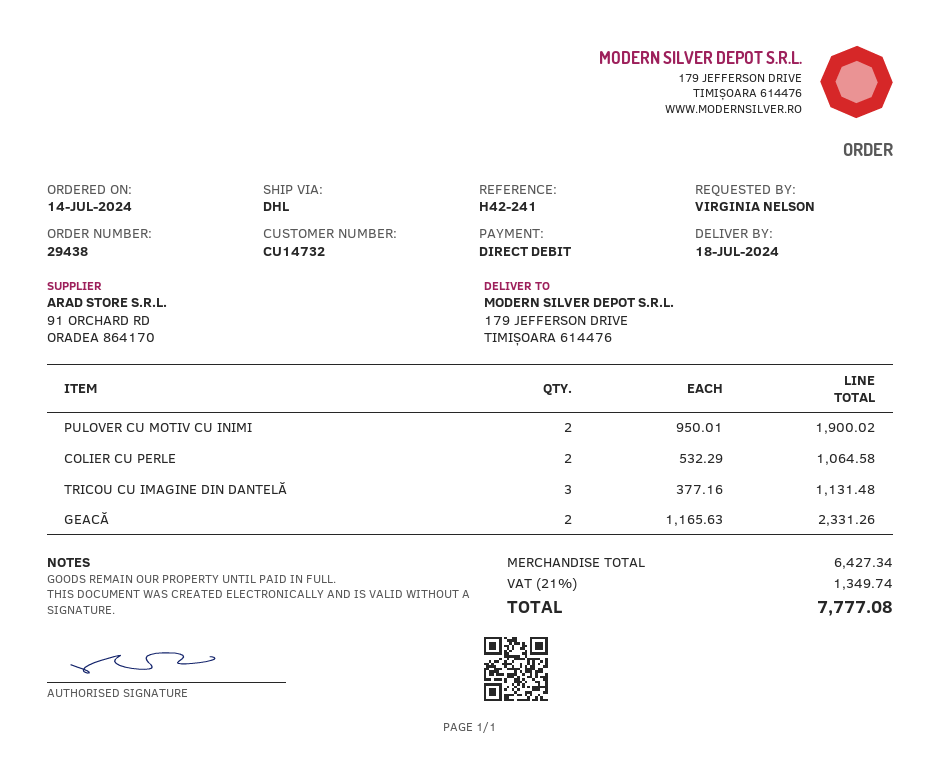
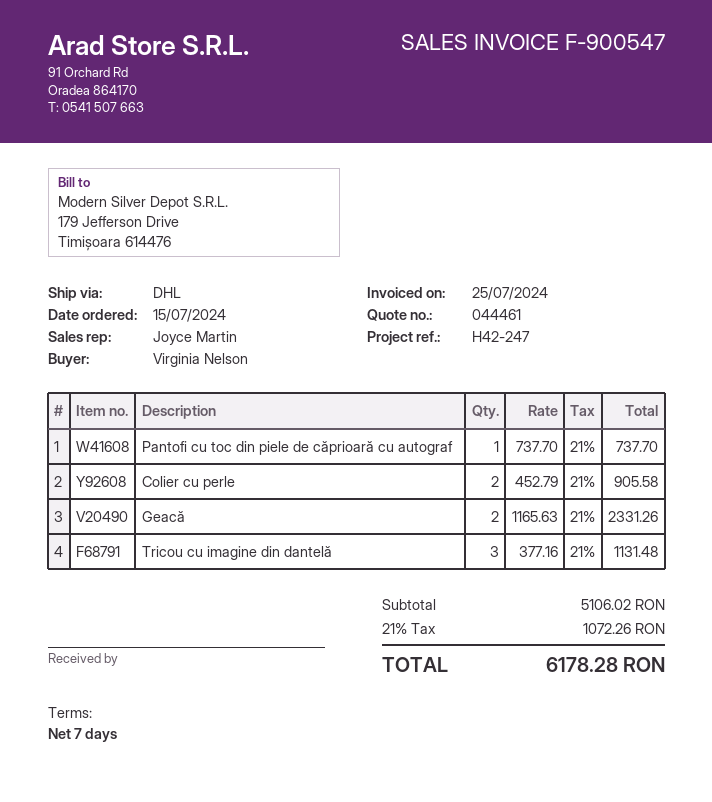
order date: 2024-07-14 -> 2024-07-15
reference: H42-241 -> H42-247
PULOVER CU MOTIV CU INIMI: 2 x 950.01 = 1900.02 -> none
COLIER CU PERLE: 2 x 532.29 = 1064.58 -> 2 x 452.79 = 905.58
Pantofi cu toc din piele de căprioară cu autograf: none -> 1 x 737.70 = 737.70
subtotal: 6427.34 -> 5106.02
tax: 21% = 1349.74 -> 21% = 1072.26
total: 7777.08 -> 6178.28

